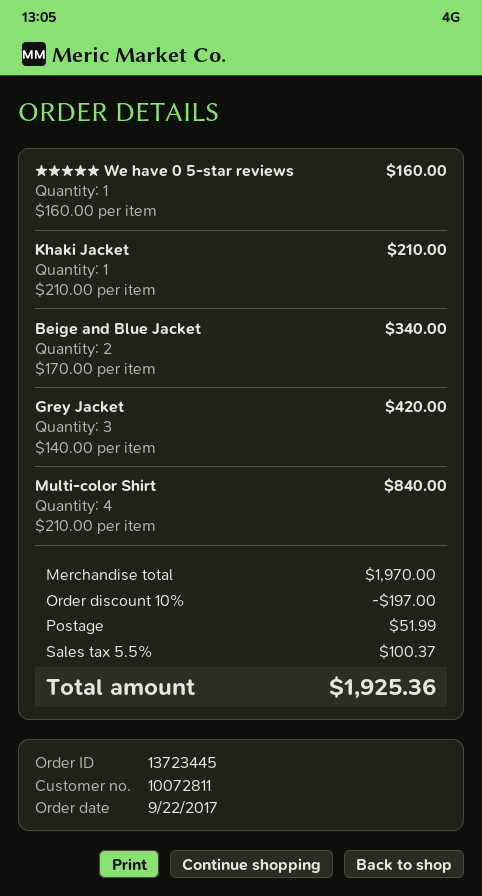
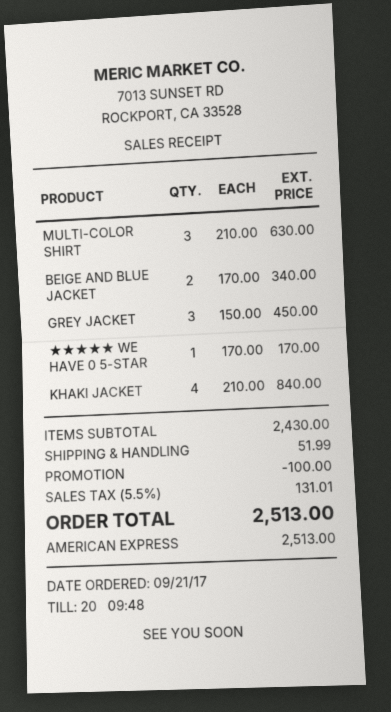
order date: 2017-09-22 -> 2017-09-21
★★★★★ We have 0 5-star reviews: 1 x 160.00 = 160.00 -> 1 x 170.00 = 170.00
Khaki Jacket: 1 x 210.00 = 210.00 -> 4 x 210.00 = 840.00
Grey Jacket: 3 x 140.00 = 420.00 -> 3 x 150.00 = 450.00
Multi-color Shirt: 4 x 210.00 = 840.00 -> 3 x 210.00 = 630.00
subtotal: 1970.00 -> 2430.00
discount: 197.00 -> 100.00
tax: 5.5% = 100.37 -> 5.5% = 131.01
total: 1925.36 -> 2513.00

